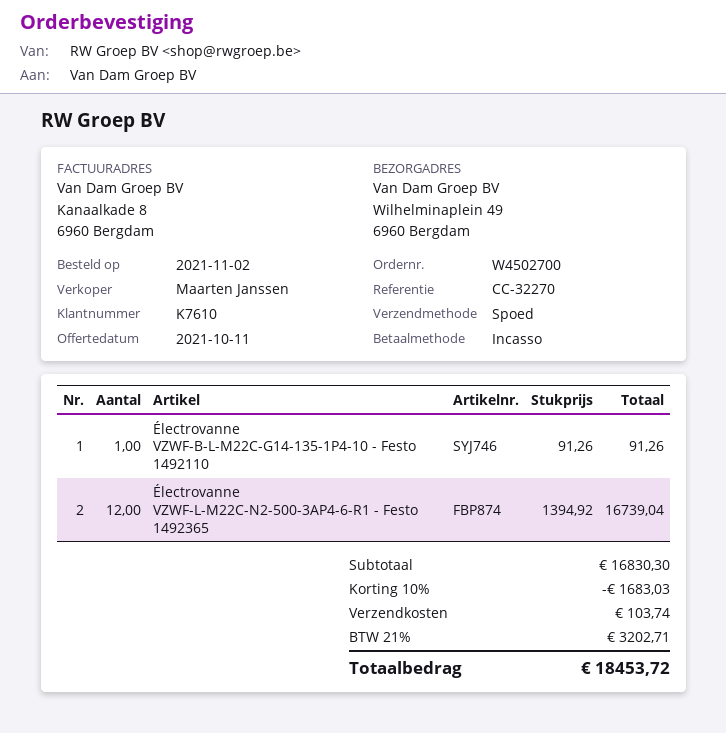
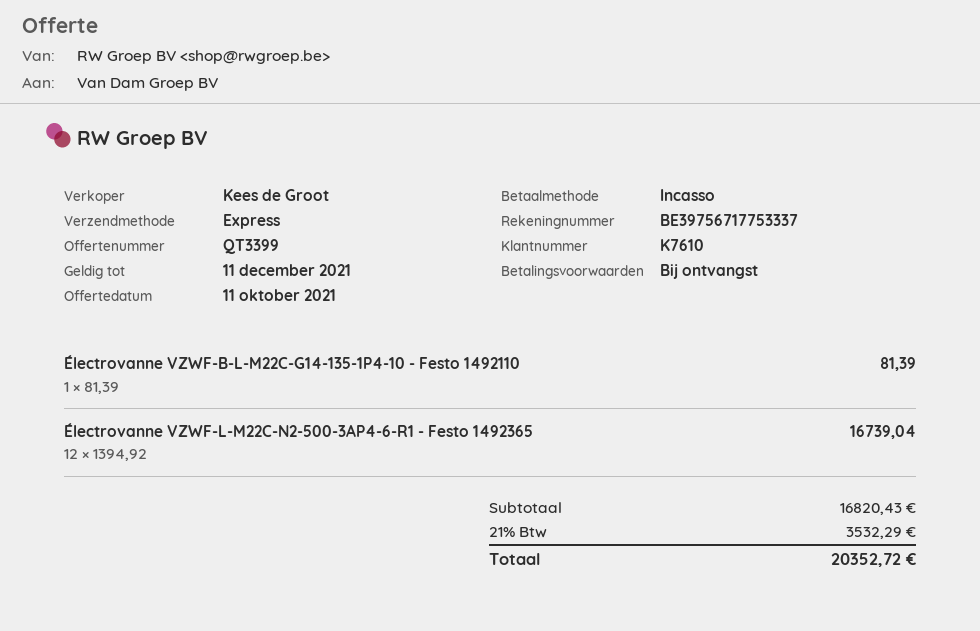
sales rep: Maarten Janssen -> Kees de Groot
Électrovanne VZWF-B-L-M22C-G14-135-1P4-10 - Festo 1492110: 1 x 91.26 = 91.26 -> 1 x 81.39 = 81.39
subtotal: 16830.30 -> 16820.43
discount: 10% = 1683.03 -> none
shipping: 103.74 -> none
tax: 21% = 3202.71 -> 21% = 3532.29
total: 18453.72 -> 20352.72

